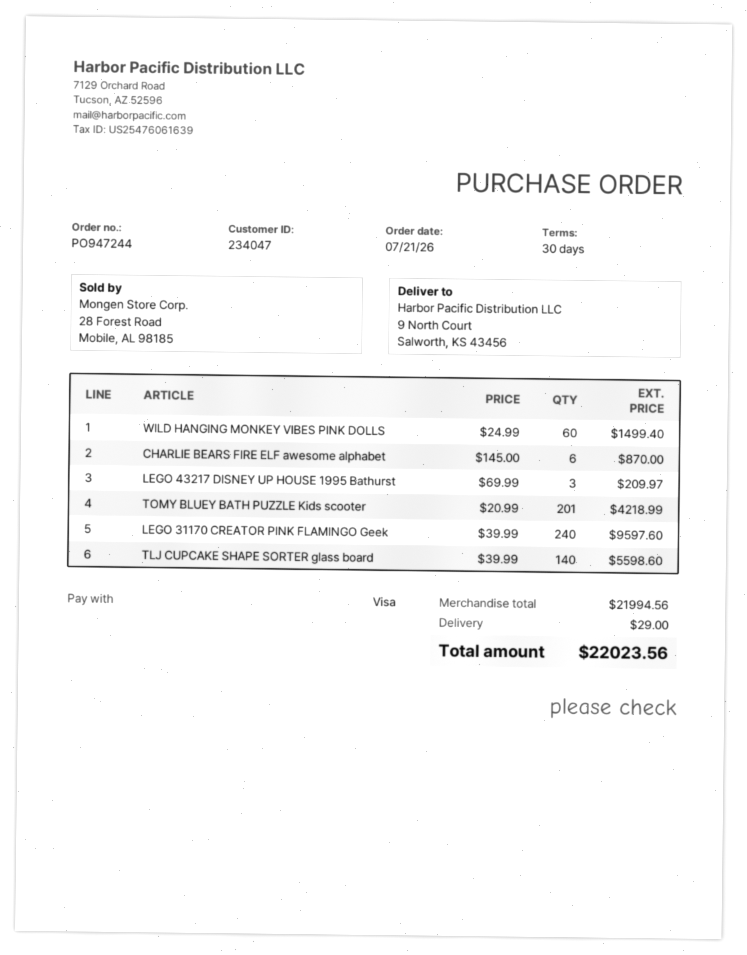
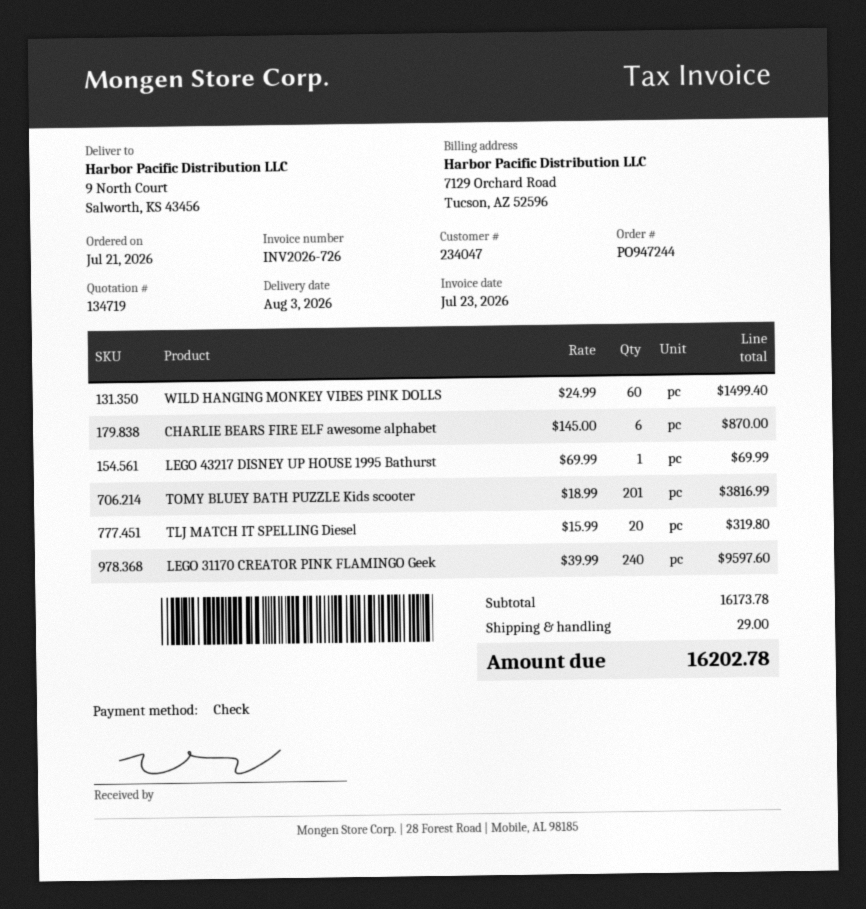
payment method: Visa -> cheque
LEGO 43217 DISNEY UP HOUSE 1995 Bathurst: 3 x 69.99 = 209.97 -> 1 x 69.99 = 69.99
TOMY BLUEY BATH PUZZLE Kids scooter: 201 x 20.99 = 4218.99 -> 201 x 18.99 = 3816.99
TLJ CUPCAKE SHAPE SORTER glass board: 140 x 39.99 = 5598.60 -> none
TLJ MATCH IT SPELLING Diesel: none -> 20 x 15.99 = 319.80
subtotal: 21994.56 -> 16173.78
total: 22023.56 -> 16202.78

